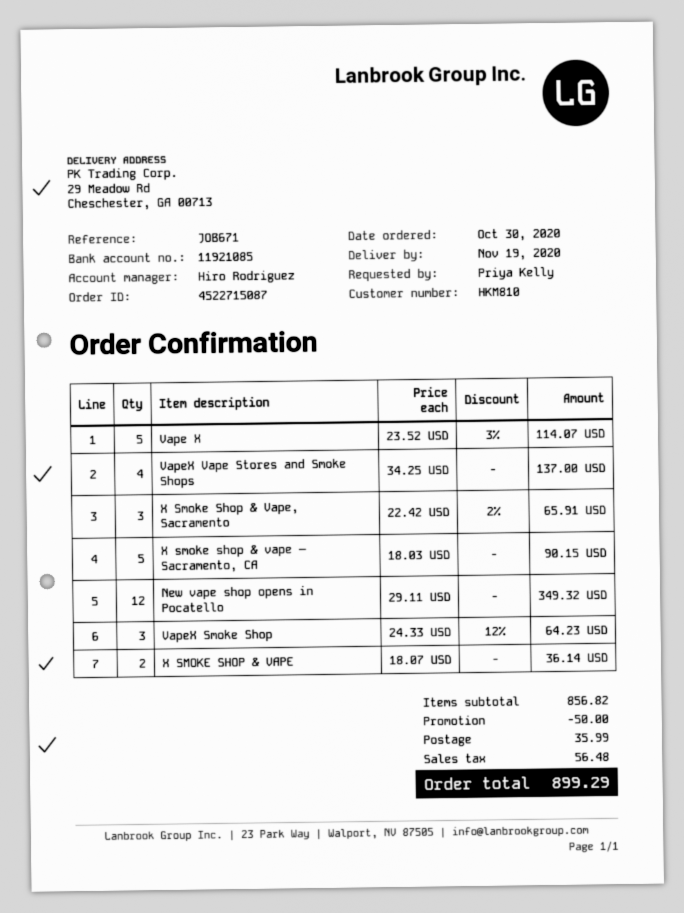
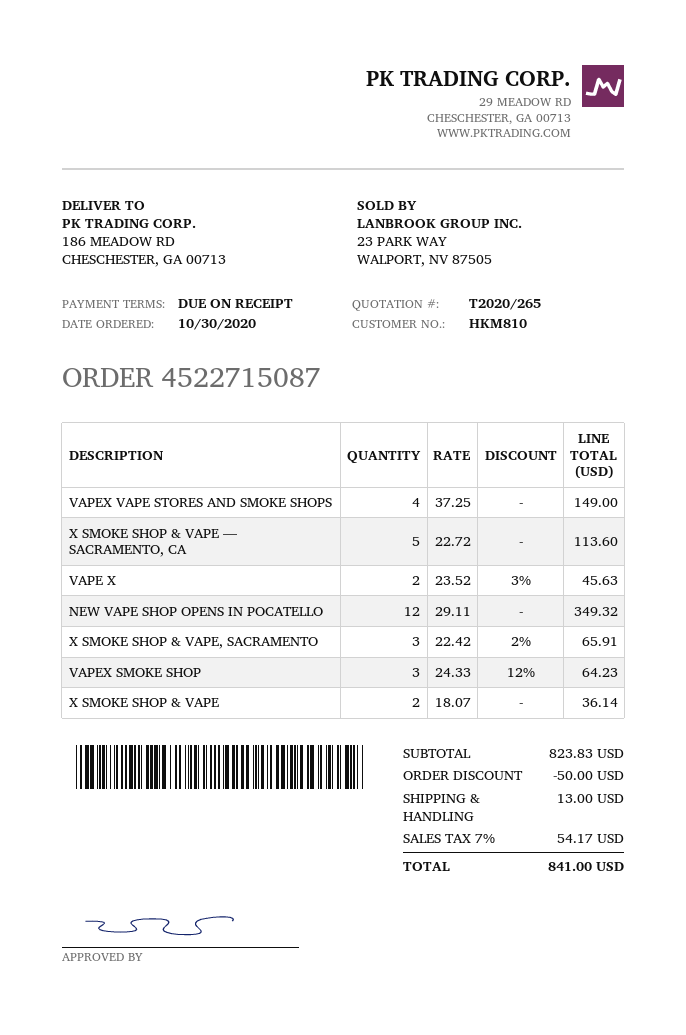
ship to: 29 Meadow Rd, Cheschester, GA 00713 -> 186 MEADOW RD, CHESCHESTER, GA 00713
Vape X: 5 x 23.52 - 3% = 114.07 -> 2 x 23.52 - 3% = 45.63
VapeX Vape Stores and Smoke Shops: 4 x 34.25 = 137.00 -> 4 x 37.25 = 149.00
X smoke shop & vape — Sacramento, CA: 5 x 18.03 = 90.15 -> 5 x 22.72 = 113.60
subtotal: 856.82 -> 823.83
shipping: 35.99 -> 13.00
tax: 56.48 -> 54.17
total: 899.29 -> 841.00

